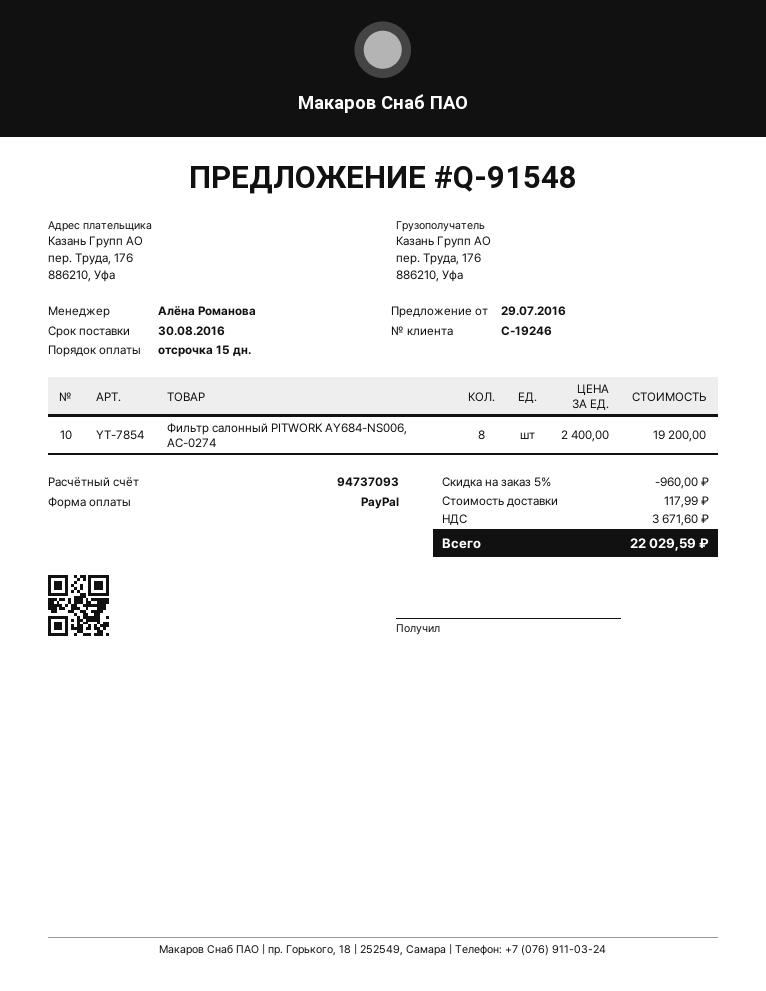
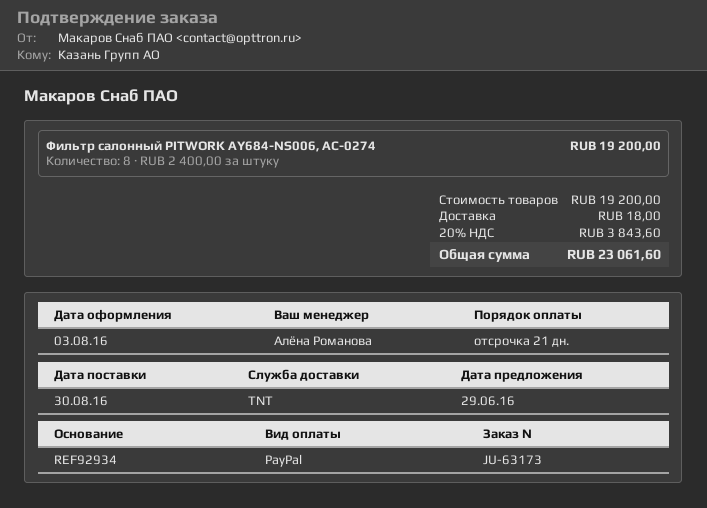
quote date: 2016-07-29 -> 2016-06-29
payment terms: 15 days -> 21 days
discount: 5% = 960.00 -> none
shipping: 117.99 -> 18.00
tax: 3671.60 -> 3843.60
total: 22029.59 -> 23061.60

